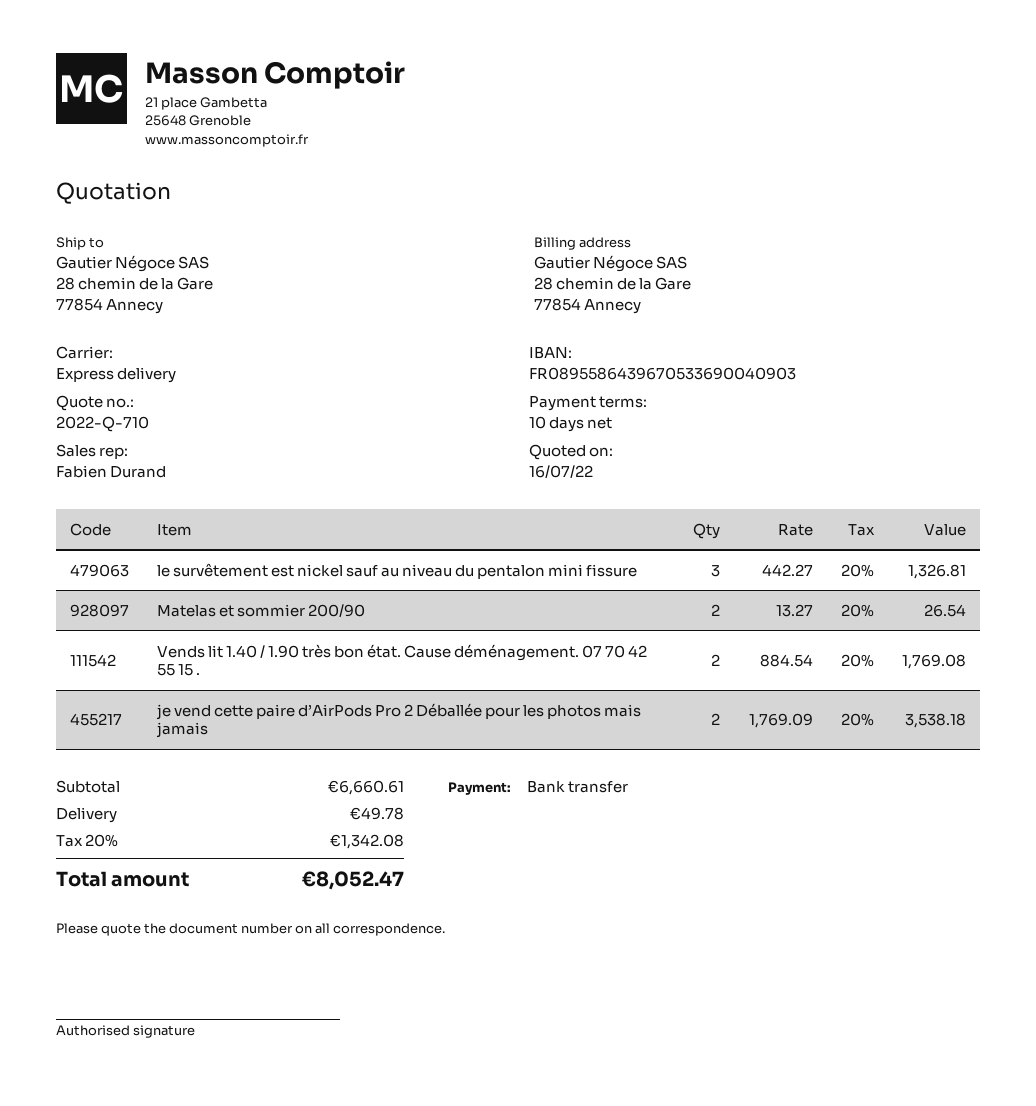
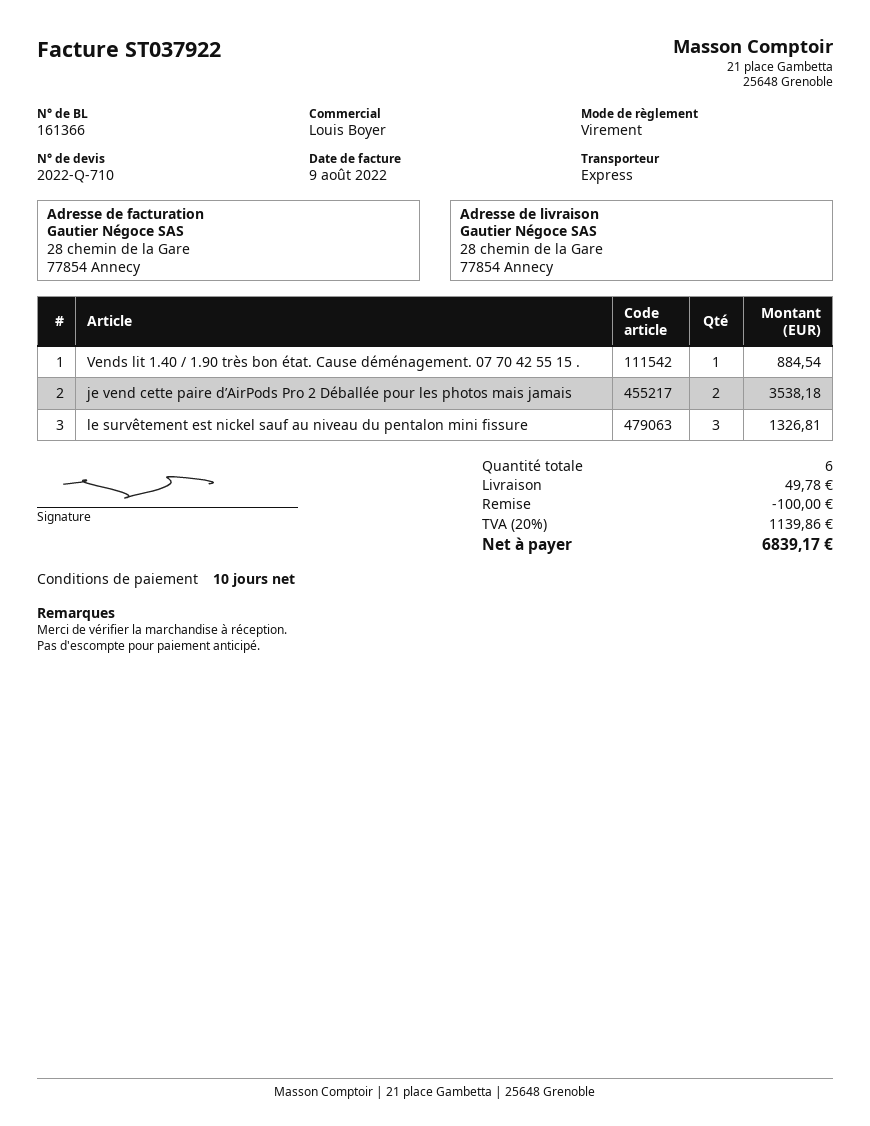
sales rep: Fabien Durand -> Louis Boyer
Matelas et sommier 200/90: 2 for 26.54 -> none
Vends lit 1.40 / 1.90 très bon état. Cause déménagement. 07 70 42 55 15 .: 2 for 1769.08 -> 1 for 884.54
discount: none -> 100.00
tax: 20% = 1342.08 -> 20% = 1139.86
total: 8052.47 -> 6839.17

